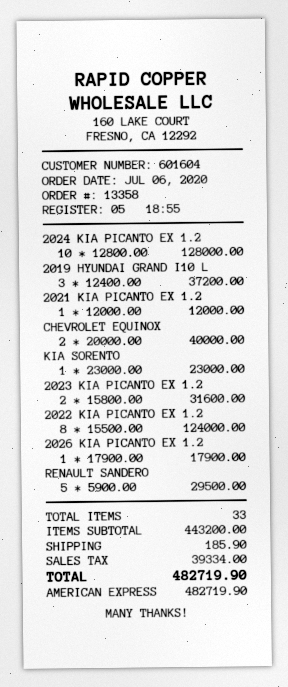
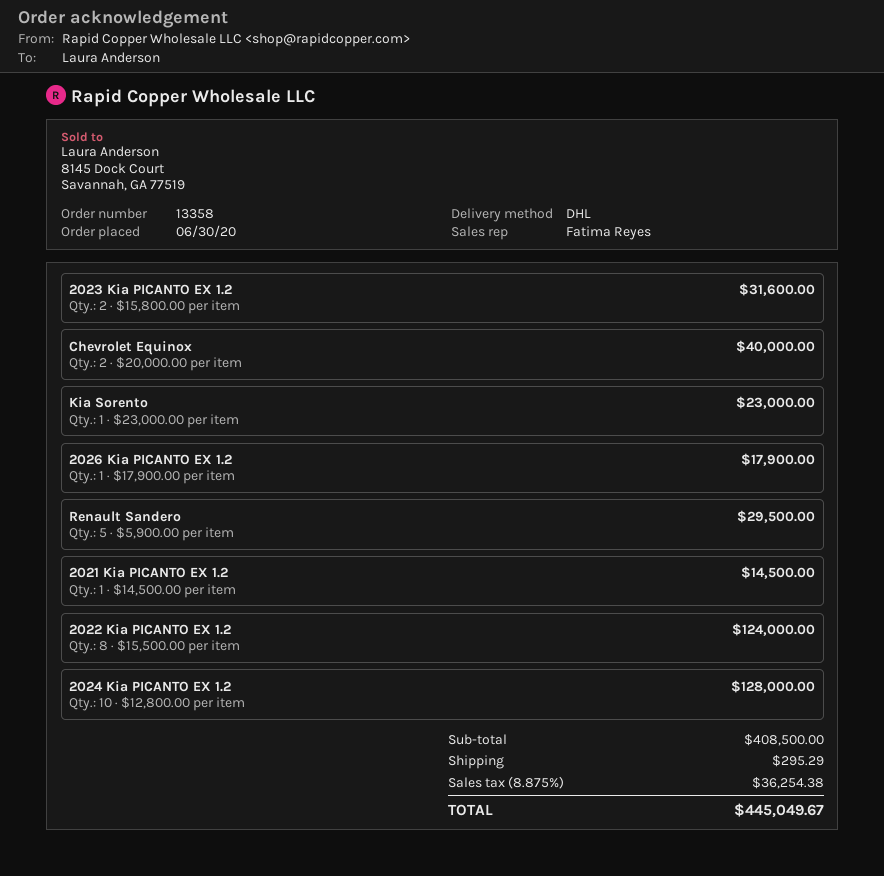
order date: 2020-07-06 -> 2020-06-30
2019 HYUNDAI GRAND I10 L: 3 x 12400.00 = 37200.00 -> none
2021 KIA PICANTO EX 1.2: 1 x 12000.00 = 12000.00 -> 1 x 14500.00 = 14500.00
subtotal: 443200.00 -> 408500.00
shipping: 185.90 -> 295.29
tax: 39334.00 -> 36254.38
total: 482719.90 -> 445049.67

